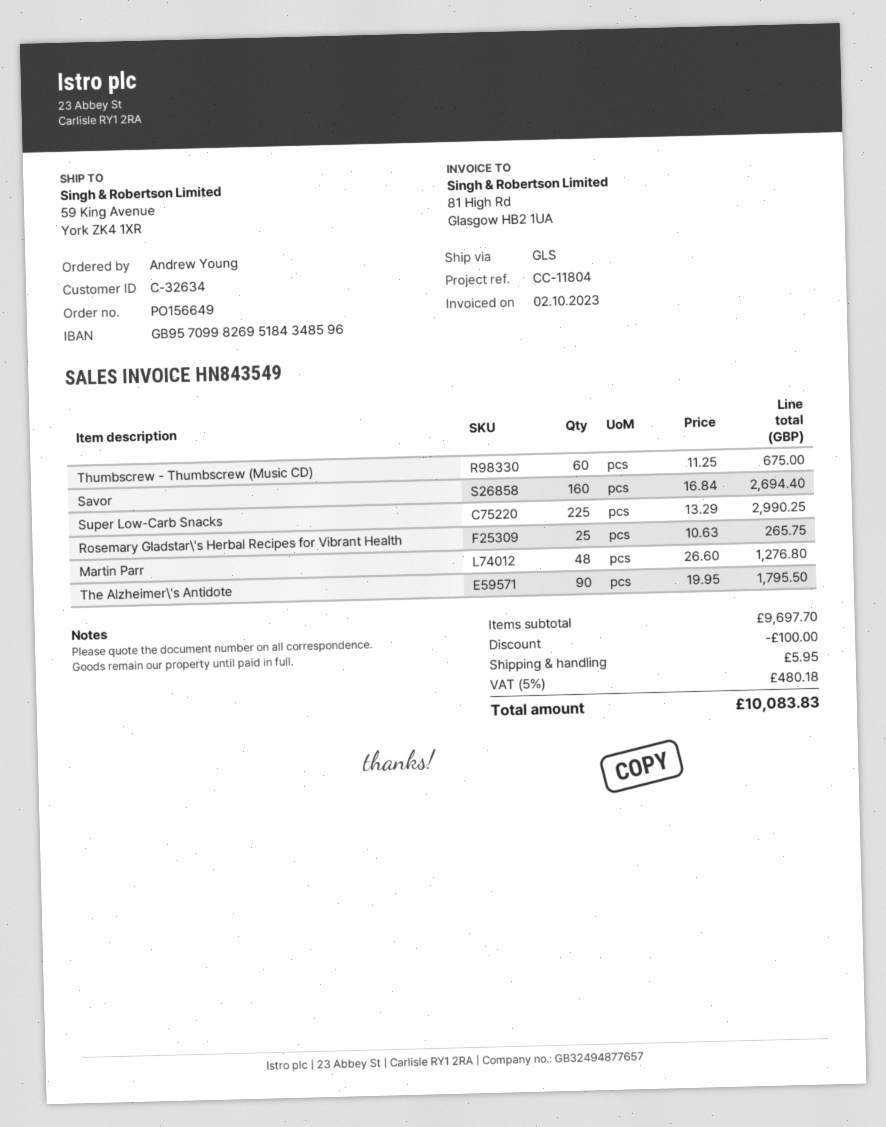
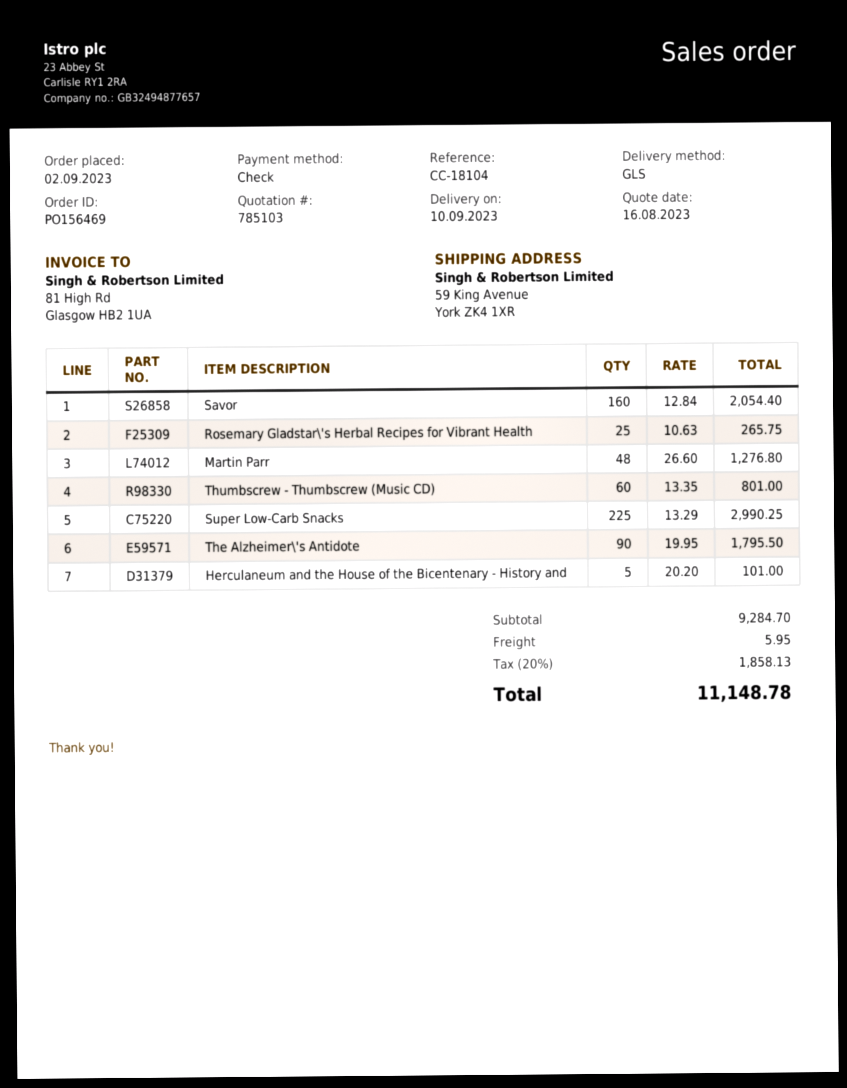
order number: PO156649 -> PO156469
reference: CC-11804 -> CC-18104
Thumbscrew - Thumbscrew (Music CD): 60 x 11.25 = 675.00 -> 60 x 13.35 = 801.00
Savor: 160 x 16.84 = 2694.40 -> 160 x 12.84 = 2054.40
Herculaneum and the House of the Bicentenary - History and: none -> 5 x 20.20 = 101.00
subtotal: 9697.70 -> 9284.70
discount: 100.00 -> none
tax: 5% = 480.18 -> 20% = 1858.13
total: 10083.83 -> 11148.78

